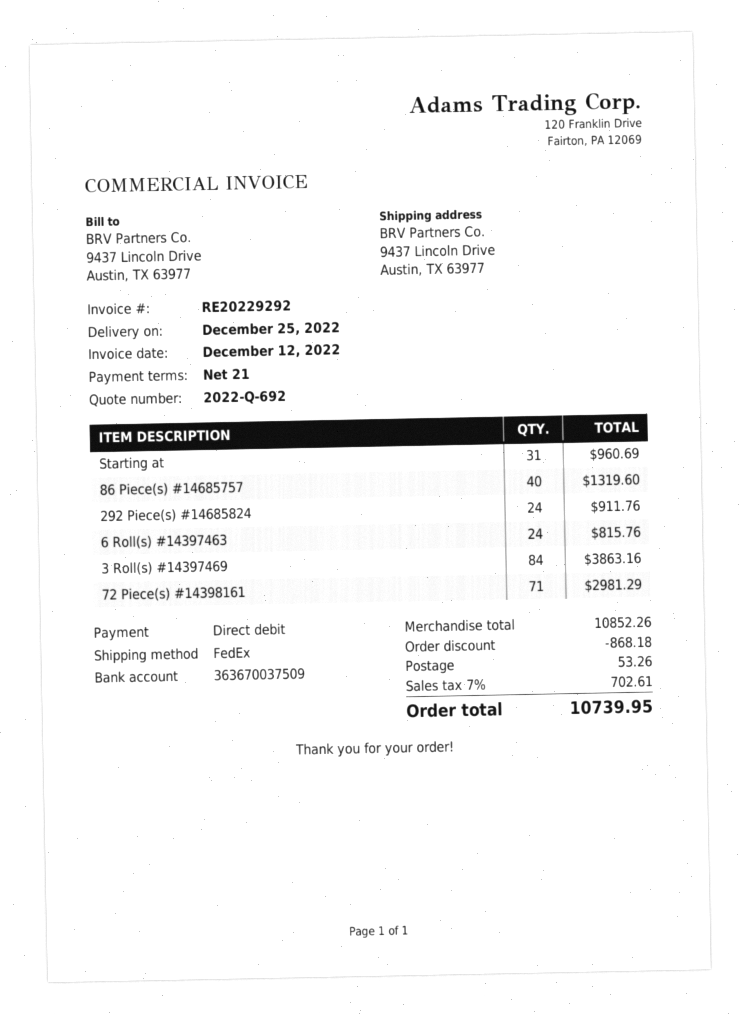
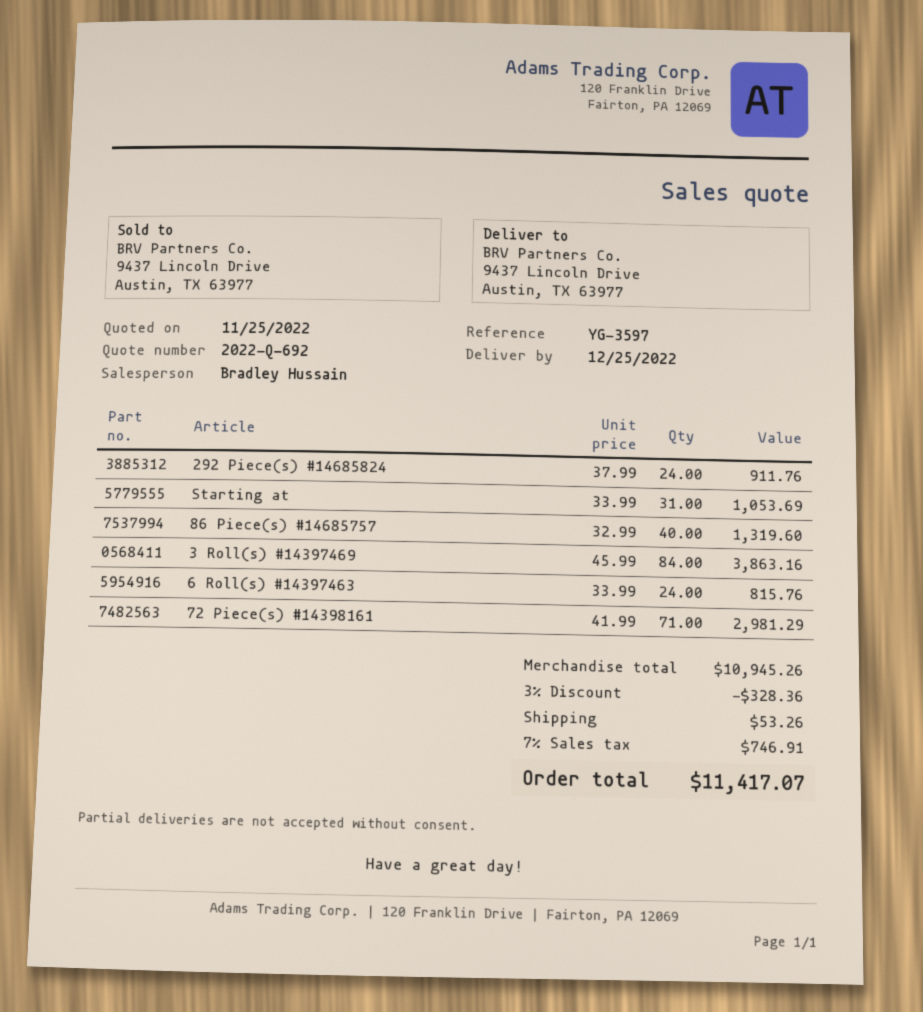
Starting at: 31 for 960.69 -> 31 for 1053.69
subtotal: 10852.26 -> 10945.26
discount: 868.18 -> 328.36
tax: 7% = 702.61 -> 7% = 746.91
total: 10739.95 -> 11417.07

